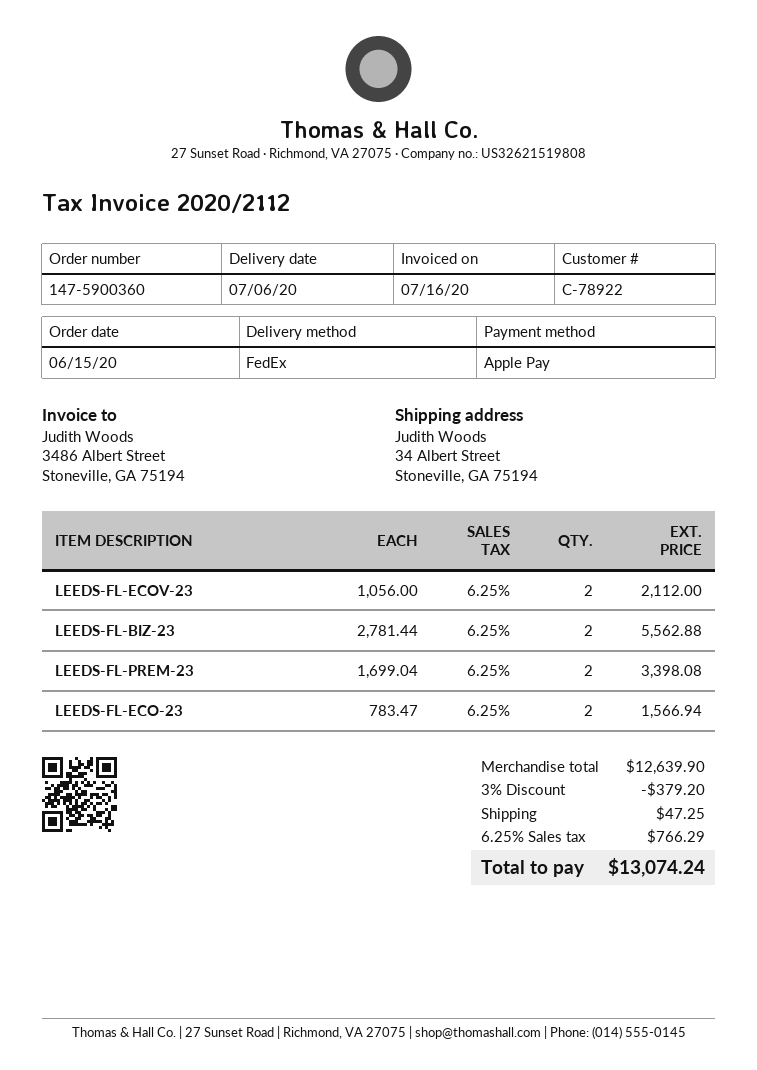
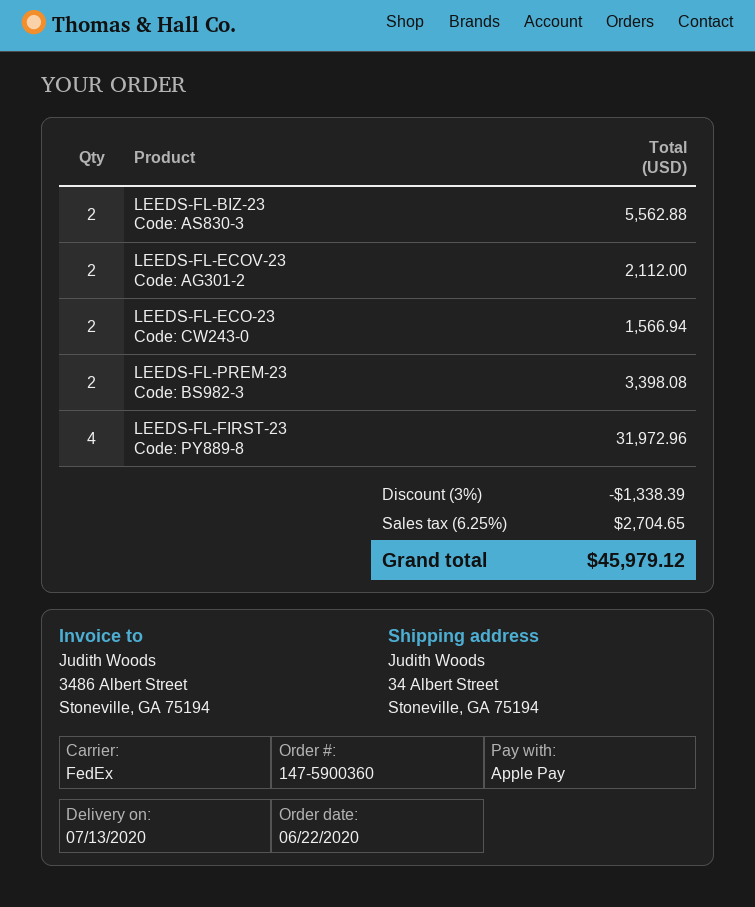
order date: 2020-06-15 -> 2020-06-22
delivery date: 2020-07-06 -> 2020-07-13
LEEDS-FL-FIRST-23: none -> 4 for 31972.96
discount: 3% = 379.20 -> 3% = 1338.39
shipping: 47.25 -> none
tax: 6.25% = 766.29 -> 6.25% = 2704.65
total: 13074.24 -> 45979.12

